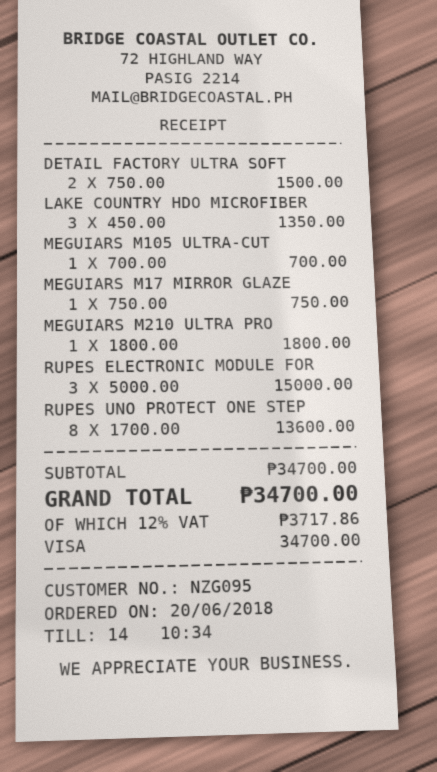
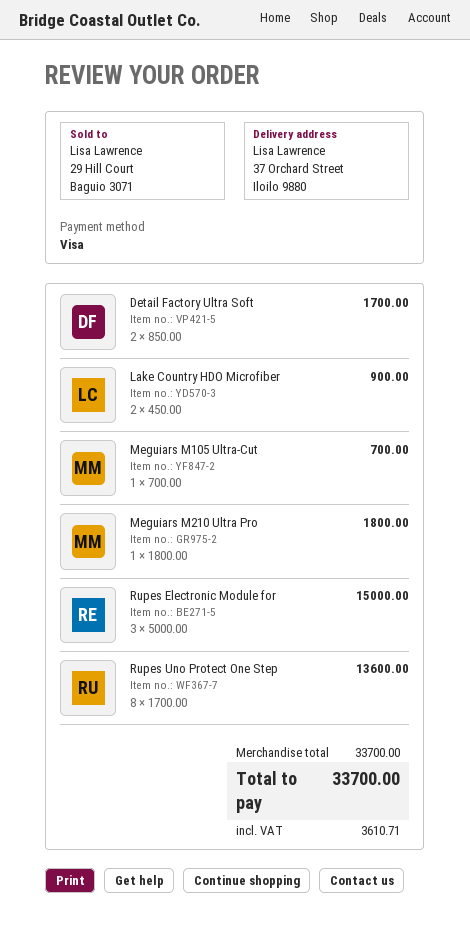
DETAIL FACTORY ULTRA SOFT: 2 x 750.00 = 1500.00 -> 2 x 850.00 = 1700.00
LAKE COUNTRY HDO MICROFIBER: 3 x 450.00 = 1350.00 -> 2 x 450.00 = 900.00
MEGUIARS M17 MIRROR GLAZE: 1 x 750.00 = 750.00 -> none
subtotal: 34700.00 -> 33700.00
tax: 3717.86 -> 3610.71
total: 34700.00 -> 33700.00

